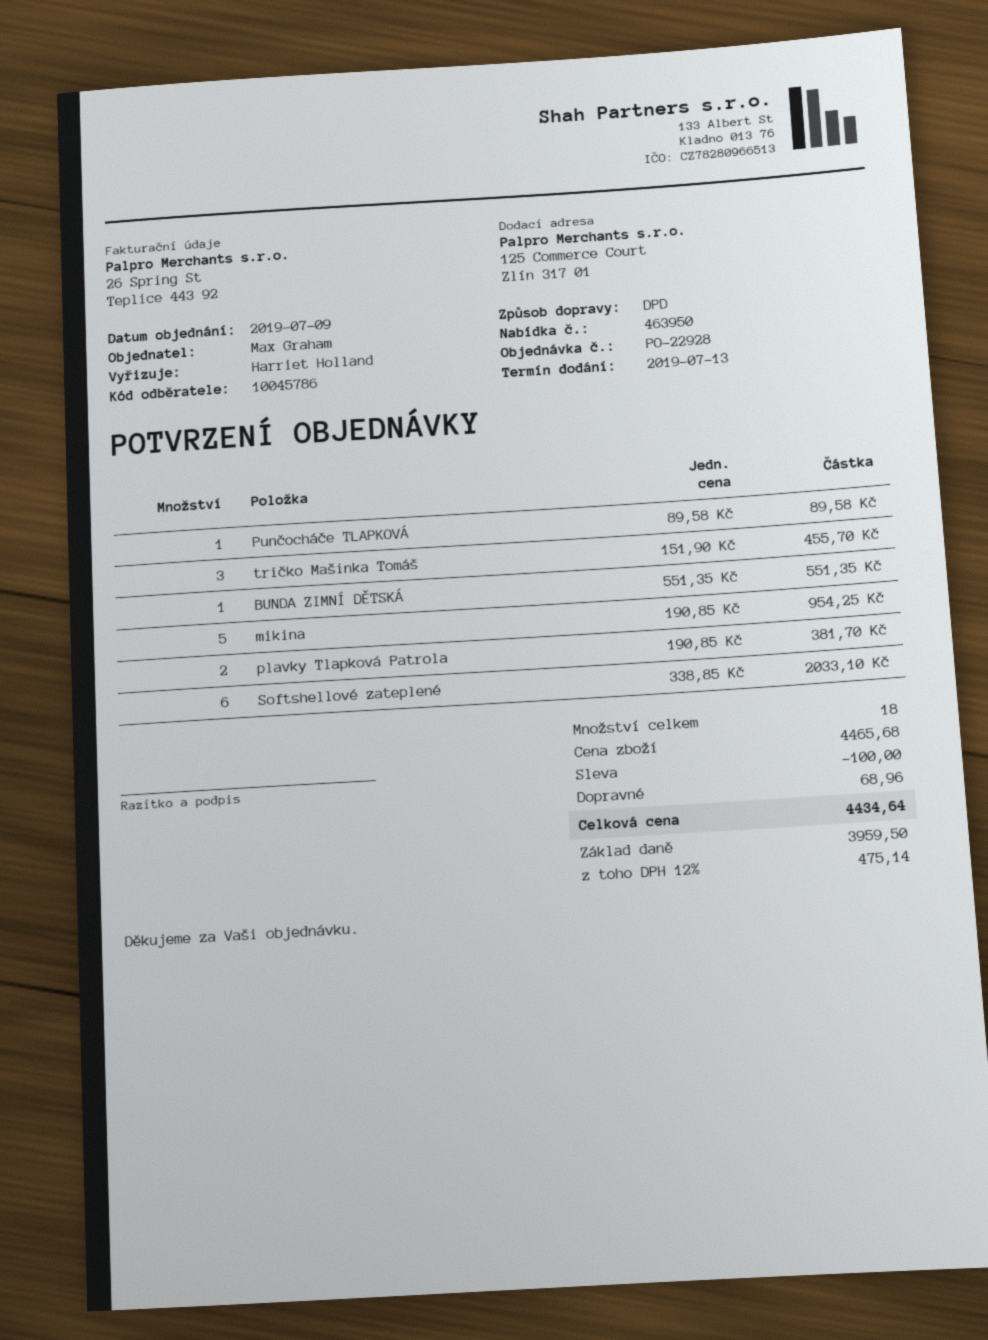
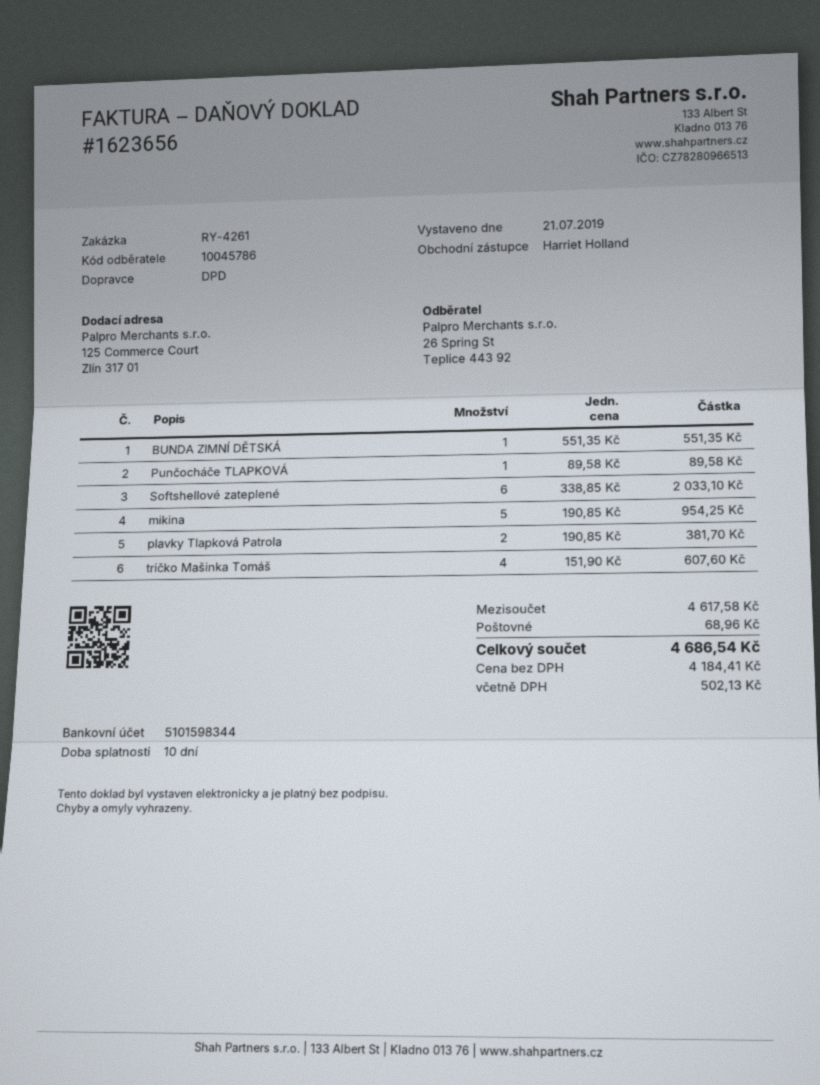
tričko Mašinka Tomáš: 3 x 151.90 = 455.70 -> 4 x 151.90 = 607.60
subtotal: 4465.68 -> 4617.58
discount: 100.00 -> none
net: 3959.50 -> 4184.41
tax: 475.14 -> 502.13
total: 4434.64 -> 4686.54

